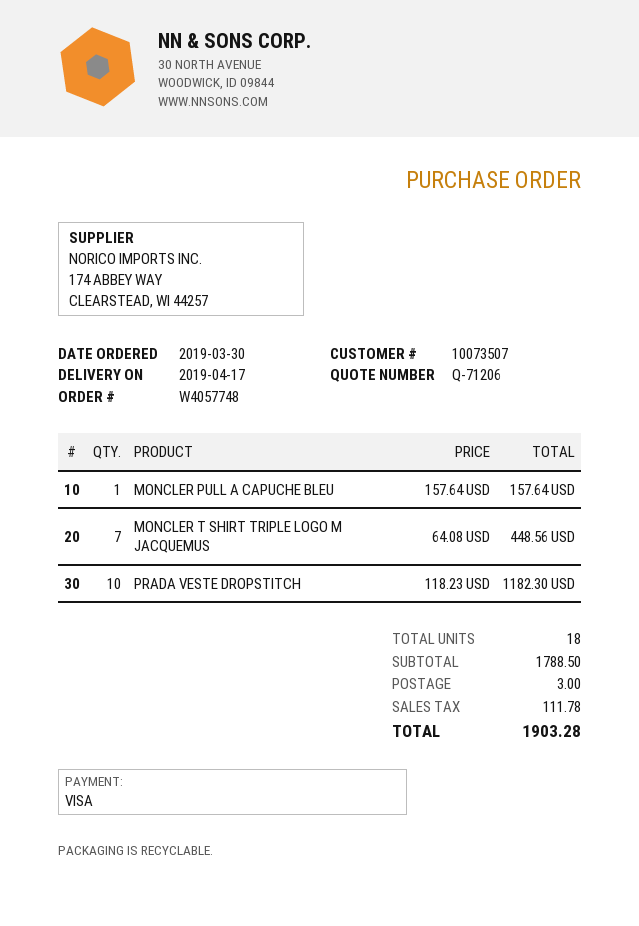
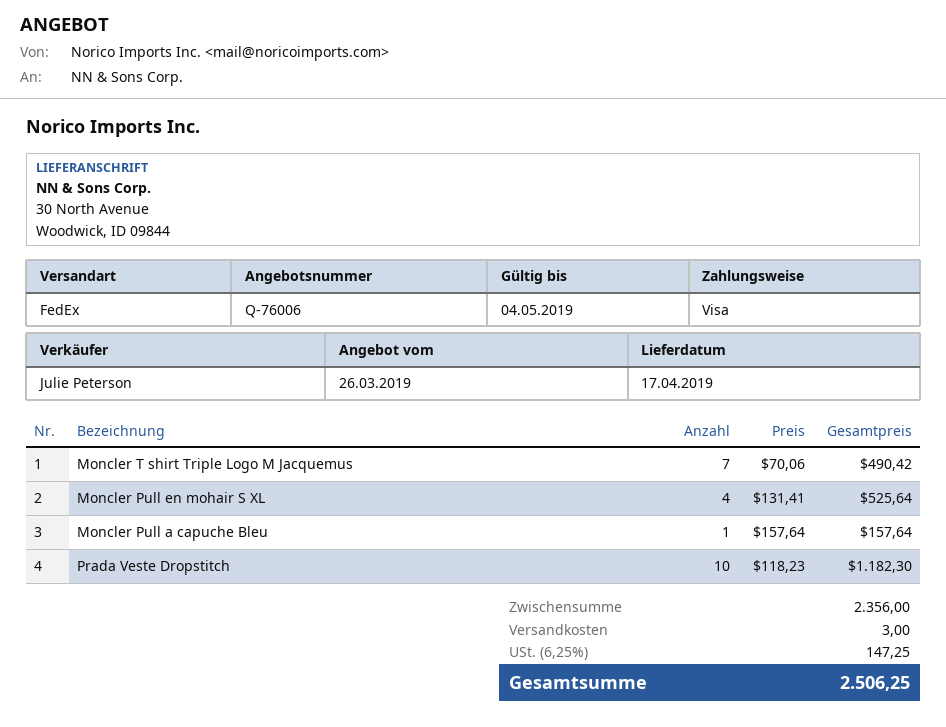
quote number: Q-71206 -> Q-76006
MONCLER T SHIRT TRIPLE LOGO M JACQUEMUS: 7 x 64.08 = 448.56 -> 7 x 70.06 = 490.42
Moncler Pull en mohair S XL: none -> 4 x 131.41 = 525.64
subtotal: 1788.50 -> 2356.00
tax: 111.78 -> 147.25
total: 1903.28 -> 2506.25

